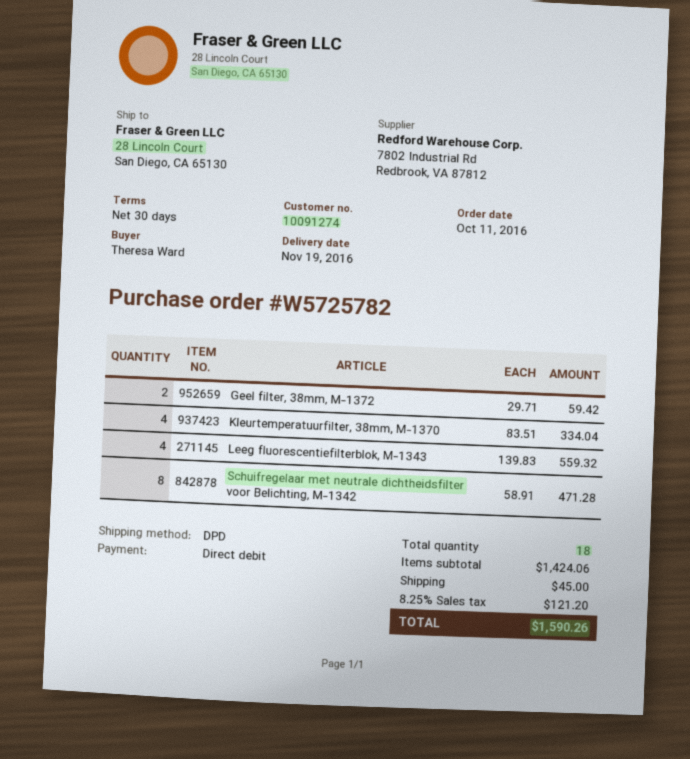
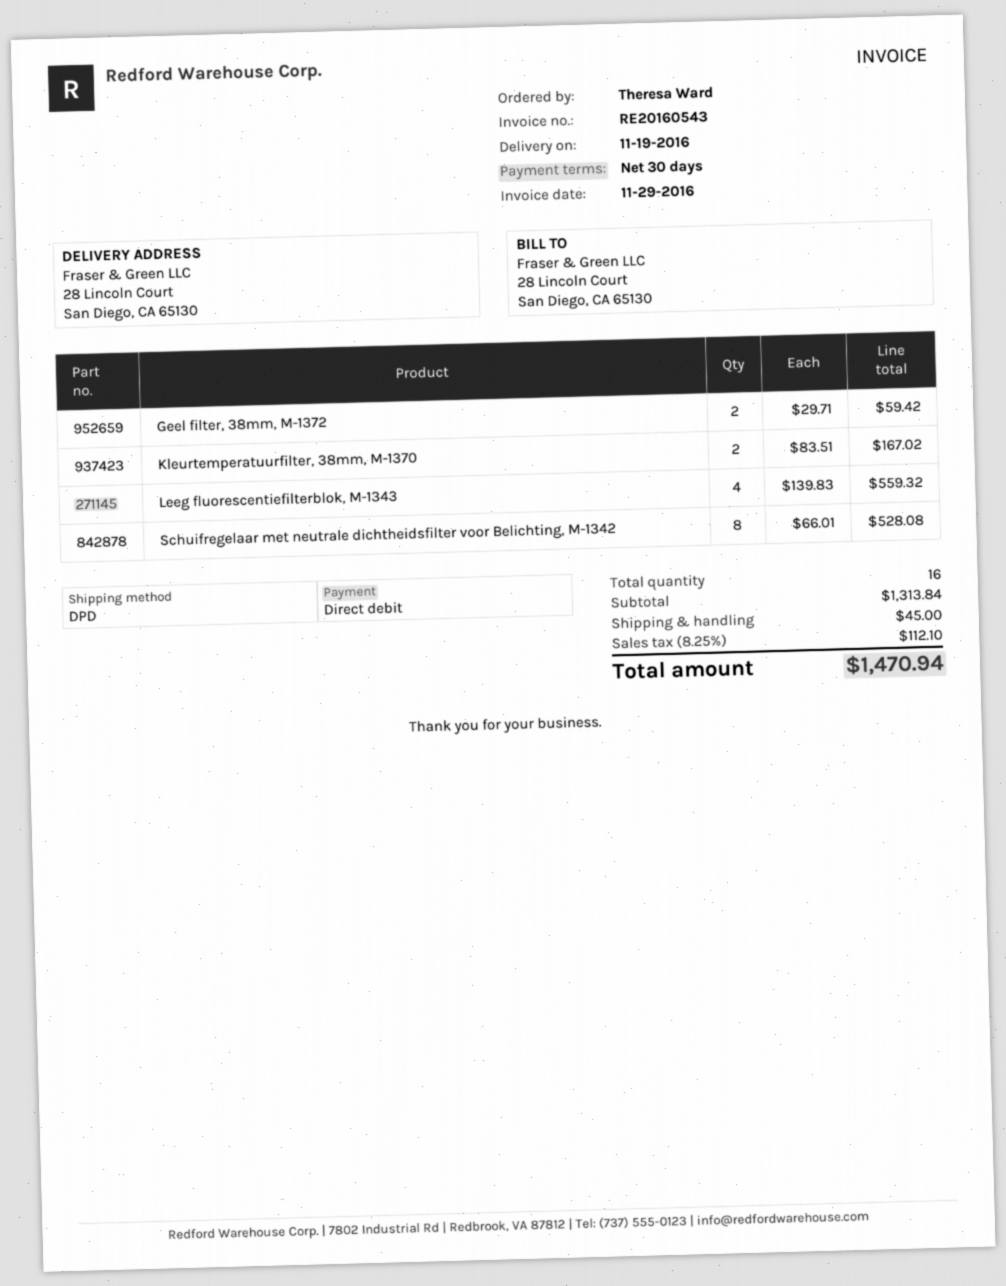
Kleurtemperatuurfilter, 38mm, M-1370: 4 x 83.51 = 334.04 -> 2 x 83.51 = 167.02
Schuifregelaar met neutrale dichtheidsfilter voor Belichting, M-1342: 8 x 58.91 = 471.28 -> 8 x 66.01 = 528.08
total quantity: 18 -> 16
subtotal: 1424.06 -> 1313.84
tax: 8.25% = 121.20 -> 8.25% = 112.10
total: 1590.26 -> 1470.94

